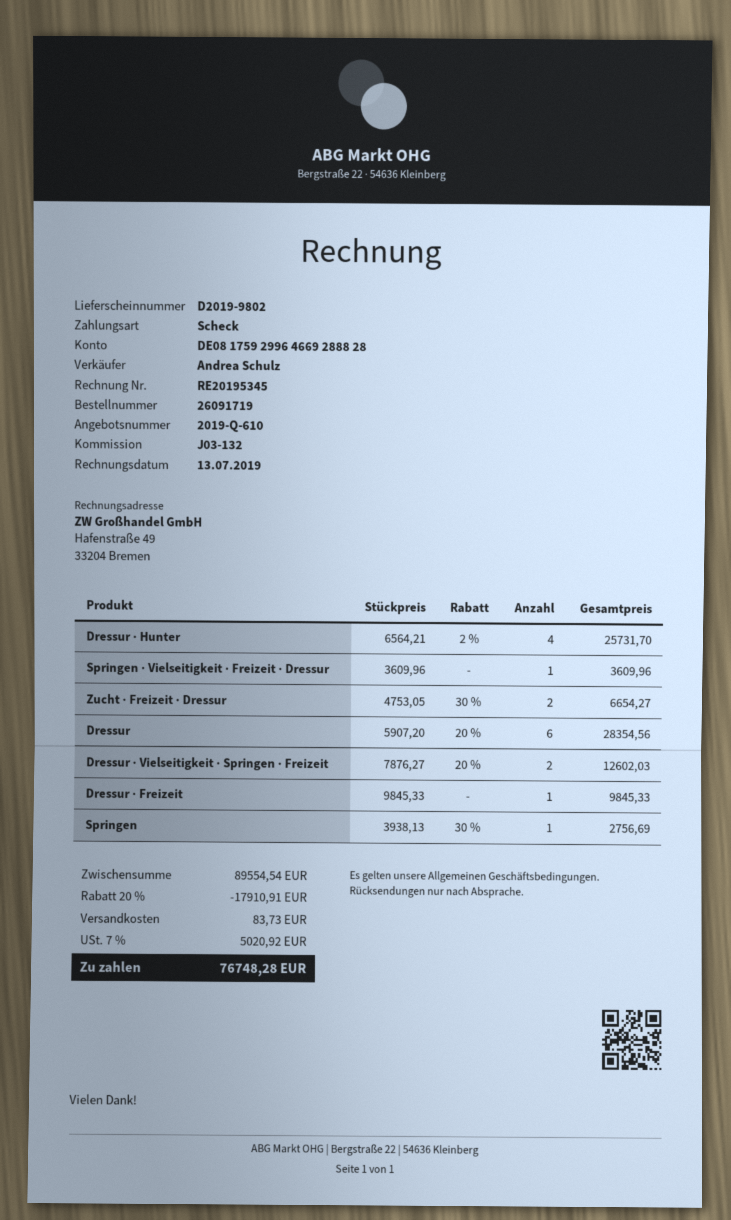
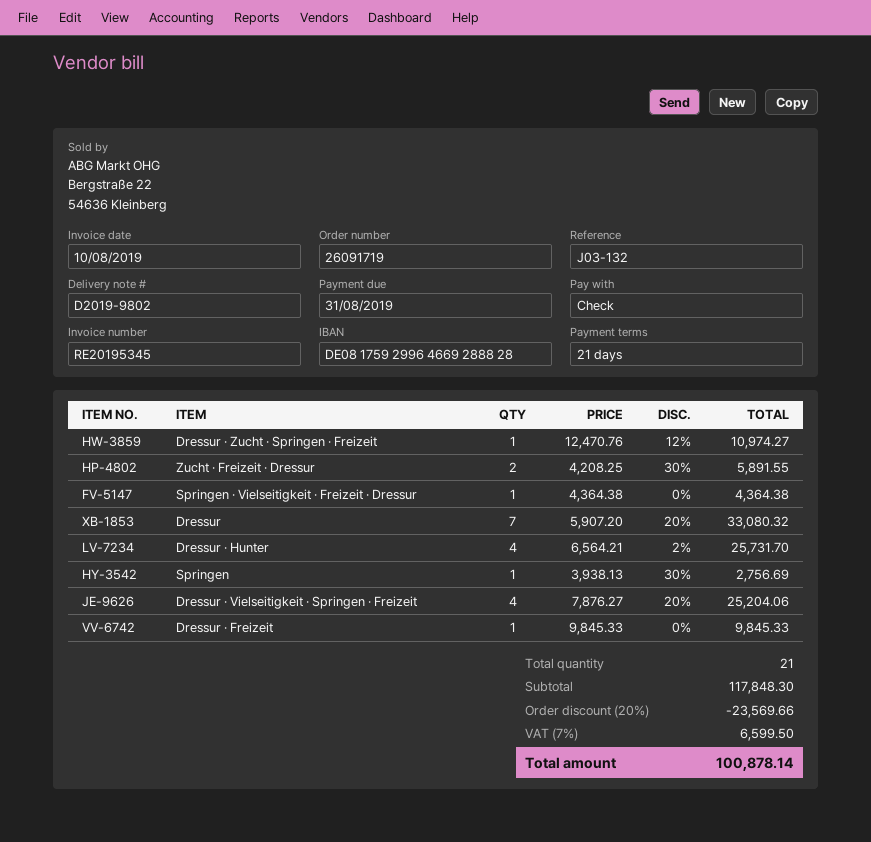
invoice date: 2019-07-13 -> 2019-08-10
Springen · Vielseitigkeit · Freizeit · Dressur: 1 x 3609.96 = 3609.96 -> 1 x 4364.38 = 4364.38
Zucht · Freizeit · Dressur: 2 x 4753.05 - 30% = 6654.27 -> 2 x 4208.25 - 30% = 5891.55
Dressur: 6 x 5907.20 - 20% = 28354.56 -> 7 x 5907.20 - 20% = 33080.32
Dressur · Vielseitigkeit · Springen · Freizeit: 2 x 7876.27 - 20% = 12602.03 -> 4 x 7876.27 - 20% = 25204.06
Dressur · Zucht · Springen · Freizeit: none -> 1 x 12470.76 - 12% = 10974.27
subtotal: 89554.54 -> 117848.30
discount: 20% = 17910.91 -> 20% = 23569.66
shipping: 83.73 -> none
tax: 7% = 5020.92 -> 7% = 6599.50
total: 76748.28 -> 100878.14

